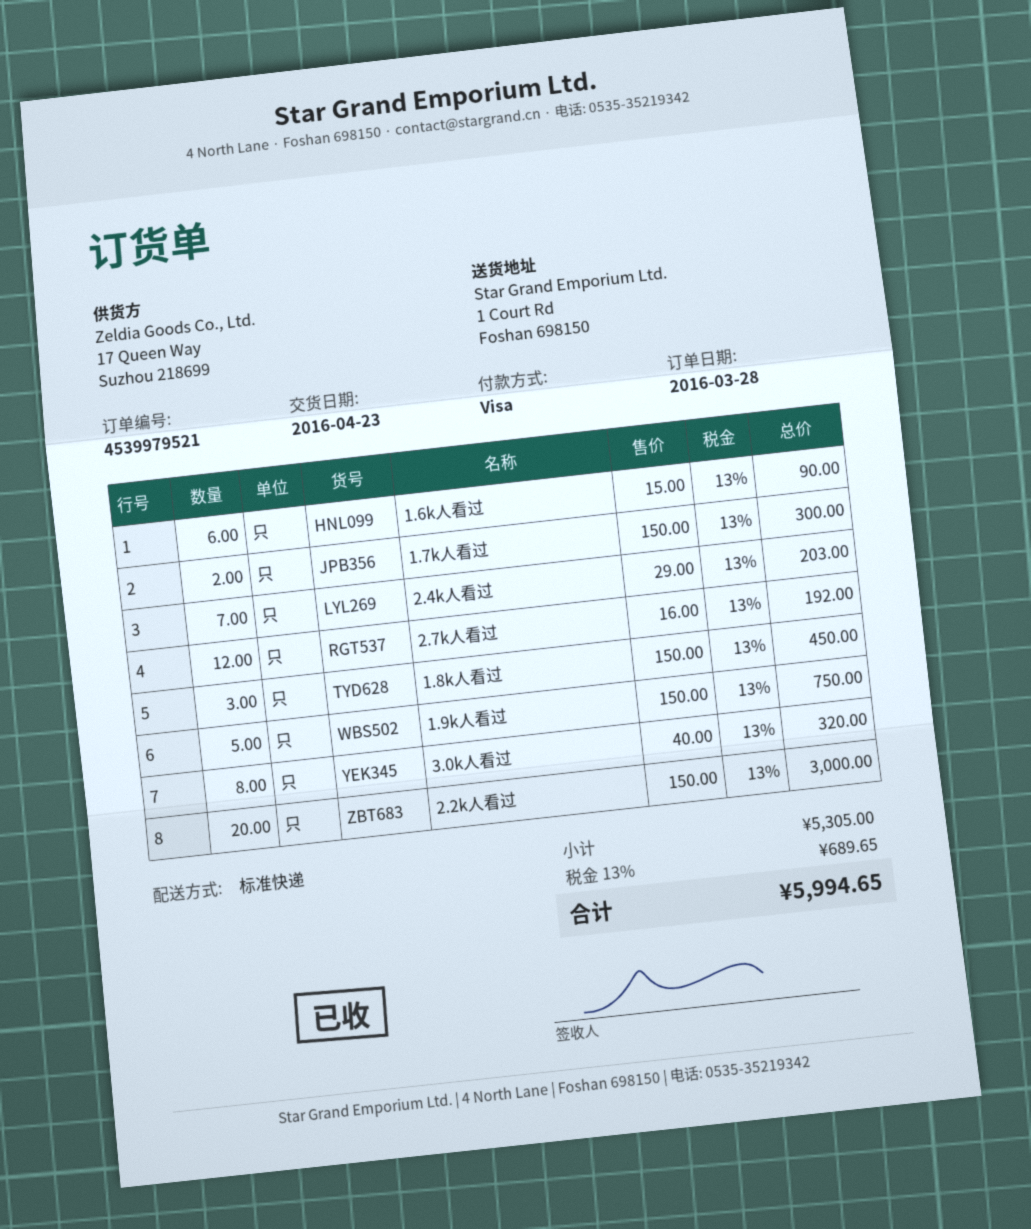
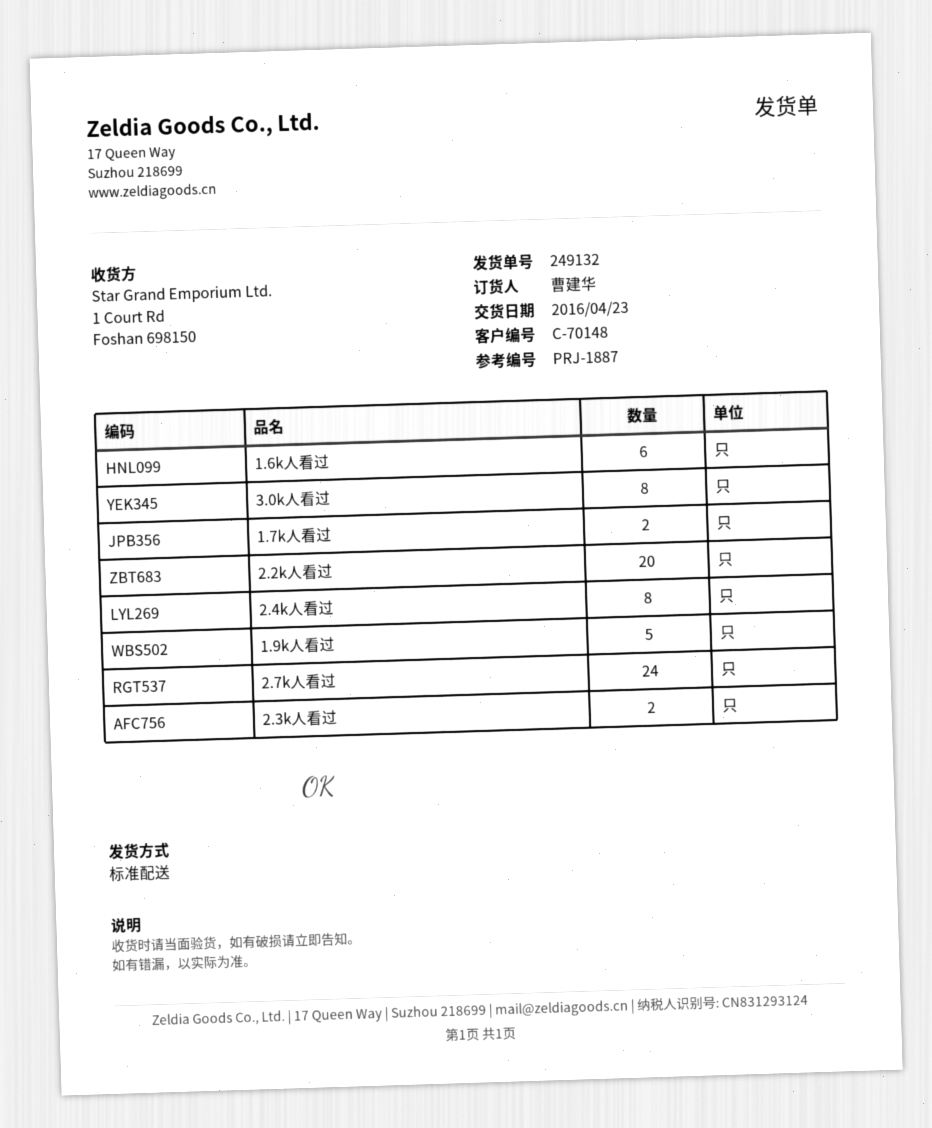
2.4k人看过: 7 -> 8
2.7k人看过: 12 -> 24
1.8k人看过: 3 -> none
2.3k人看过: none -> 2

